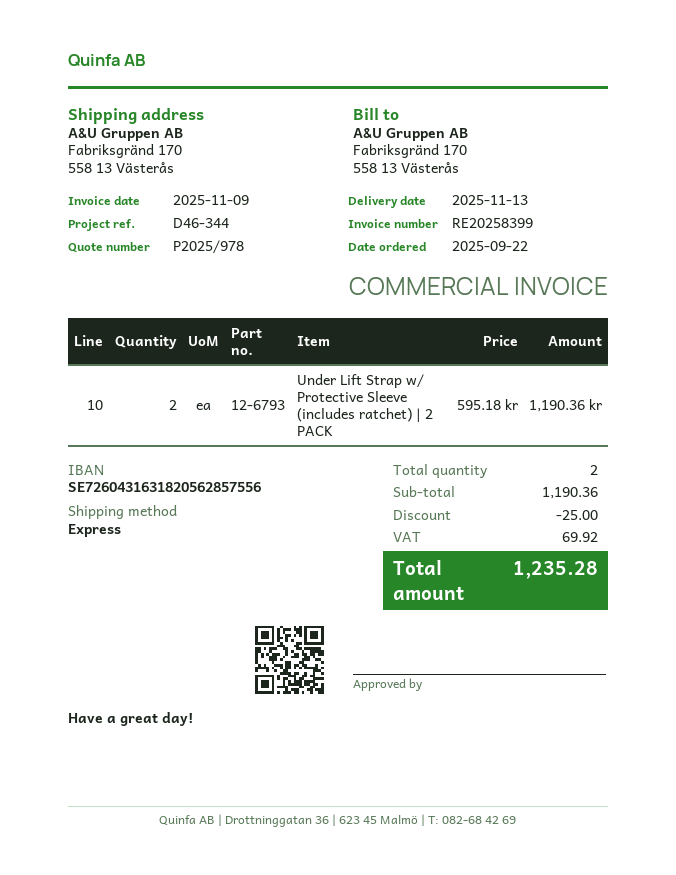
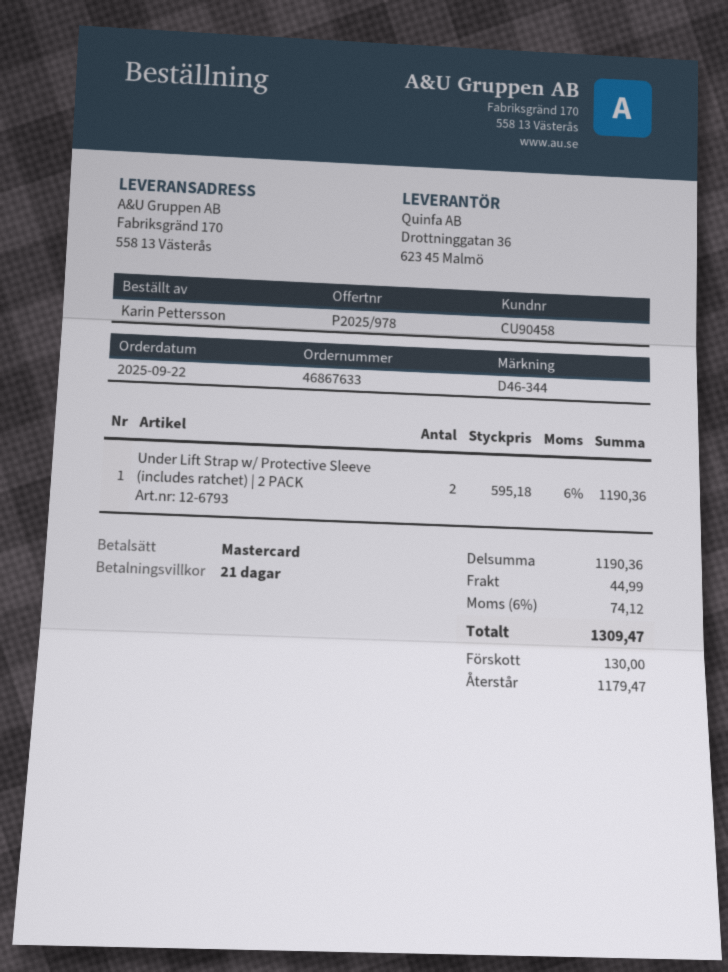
discount: 25.00 -> none
shipping: none -> 44.99
tax: 69.92 -> 74.12
total: 1235.28 -> 1309.47

